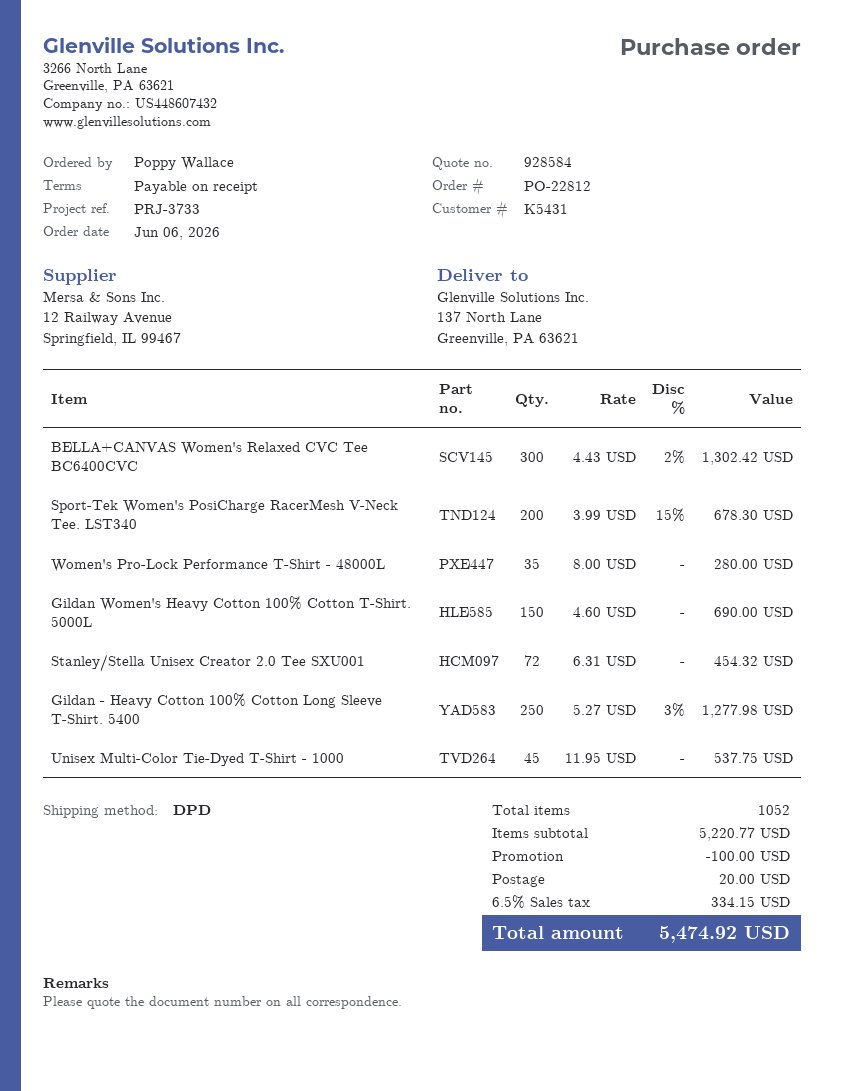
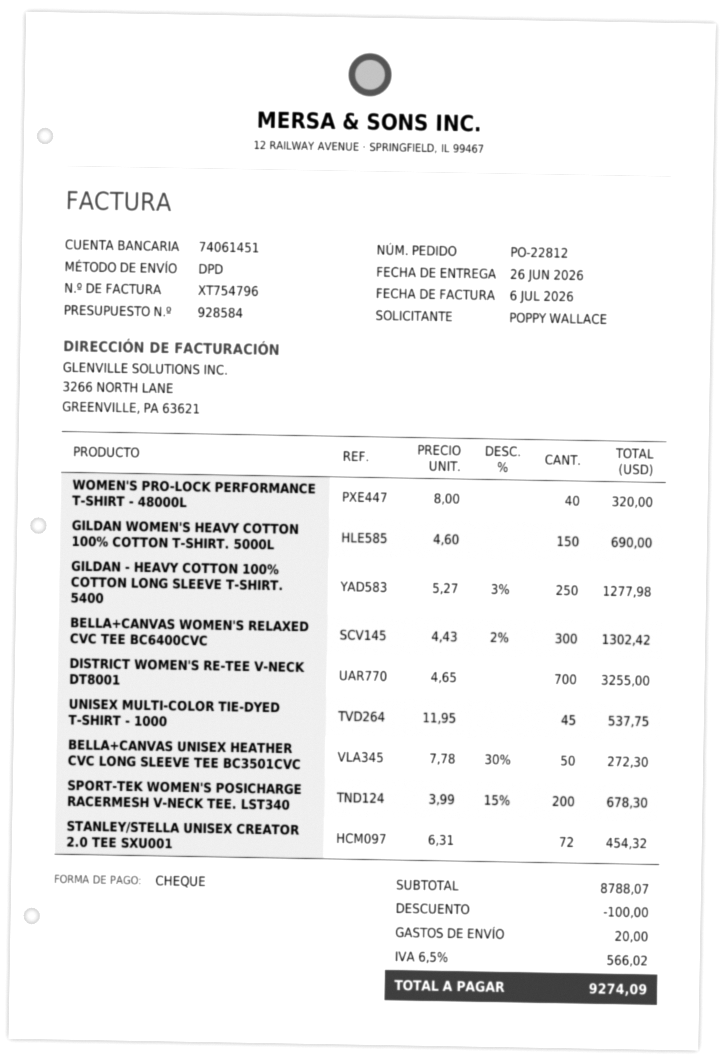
Women's Pro-Lock Performance T-Shirt - 48000L: 35 x 8.00 = 280.00 -> 40 x 8.00 = 320.00
DISTRICT WOMEN'S RE-TEE V-NECK DT8001: none -> 700 x 4.65 = 3255.00
BELLA+CANVAS UNISEX HEATHER CVC LONG SLEEVE TEE BC3501CVC: none -> 50 x 7.78 - 30% = 272.30
subtotal: 5220.77 -> 8788.07
tax: 6.5% = 334.15 -> 6.5% = 566.02
total: 5474.92 -> 9274.09

